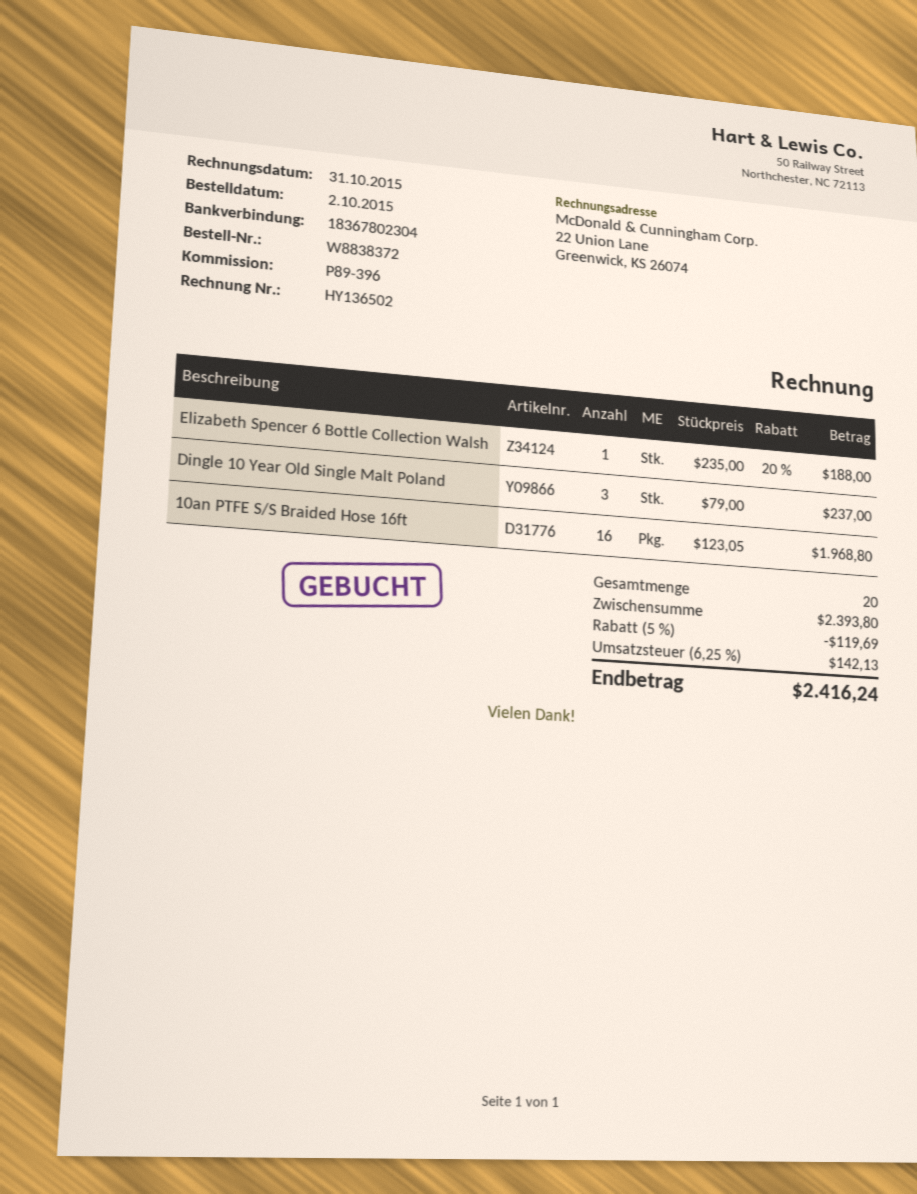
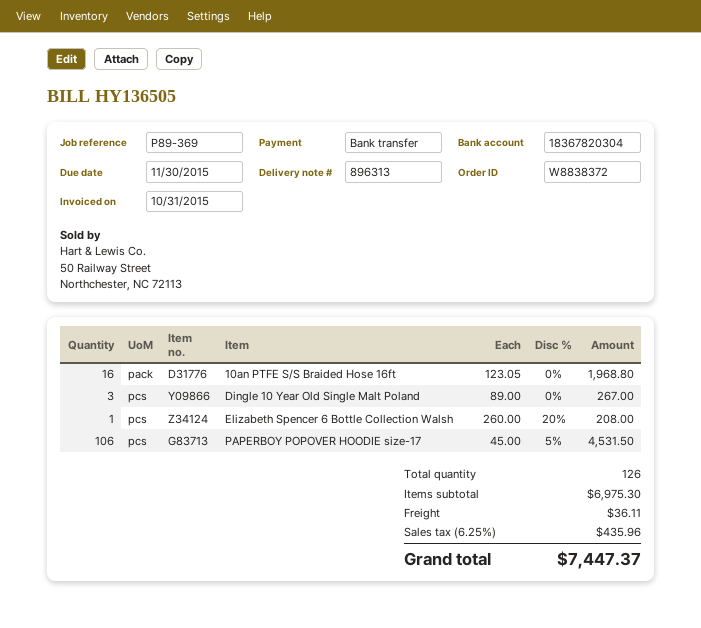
invoice number: HY136502 -> HY136505
reference: P89-396 -> P89-369
bank account: 18367802304 -> 18367820304
Elizabeth Spencer 6 Bottle Collection Walsh: 1 x 235.00 - 20% = 188.00 -> 1 x 260.00 - 20% = 208.00
Dingle 10 Year Old Single Malt Poland: 3 x 79.00 = 237.00 -> 3 x 89.00 = 267.00
PAPERBOY POPOVER HOODIE size-17: none -> 106 x 45.00 - 5% = 4531.50
total quantity: 20 -> 126
subtotal: 2393.80 -> 6975.30
discount: 5% = 119.69 -> none
shipping: none -> 36.11
tax: 6.25% = 142.13 -> 6.25% = 435.96
total: 2416.24 -> 7447.37

